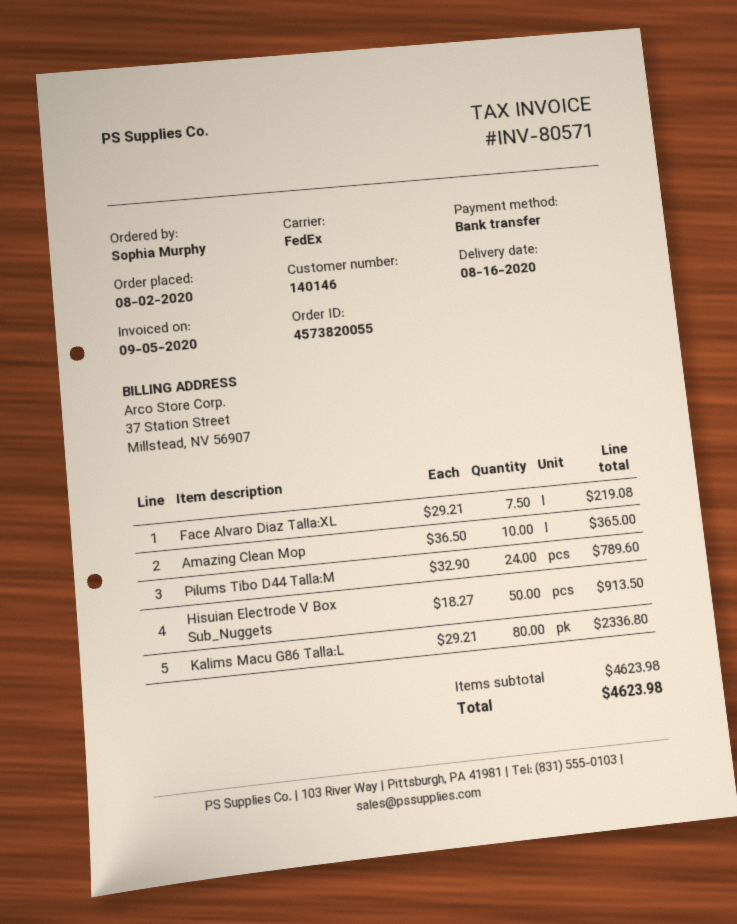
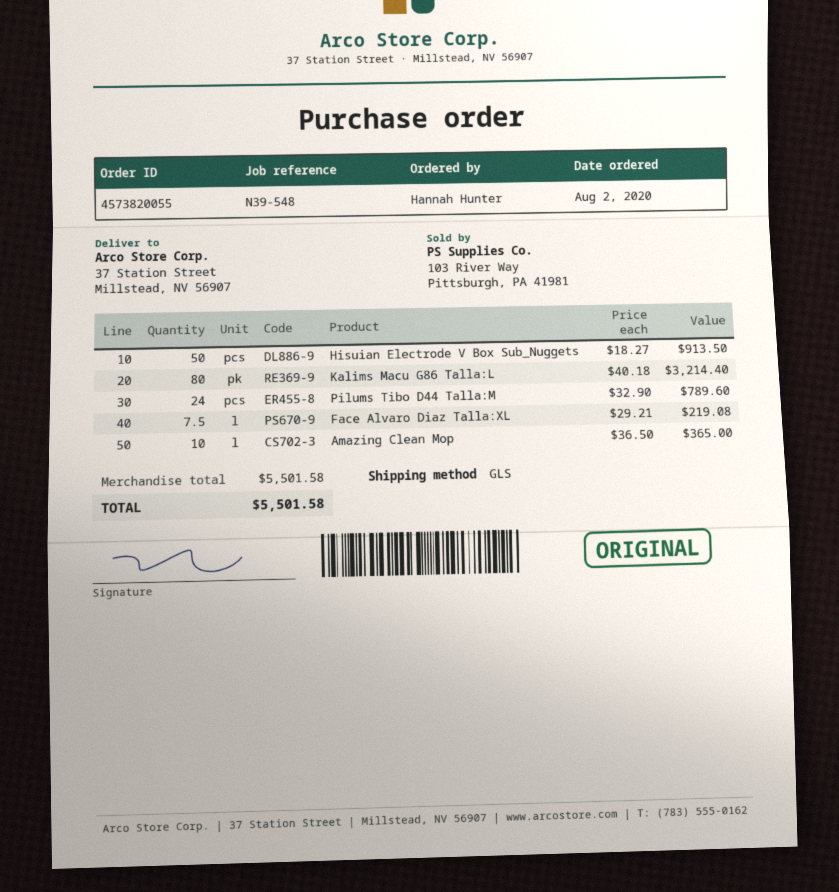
ordered by: Sophia Murphy -> Hannah Hunter
shipping method: FedEx -> GLS
Kalims Macu G86 Talla:L: 80 x 29.21 = 2336.80 -> 80 x 40.18 = 3214.40
subtotal: 4623.98 -> 5501.58
total: 4623.98 -> 5501.58

